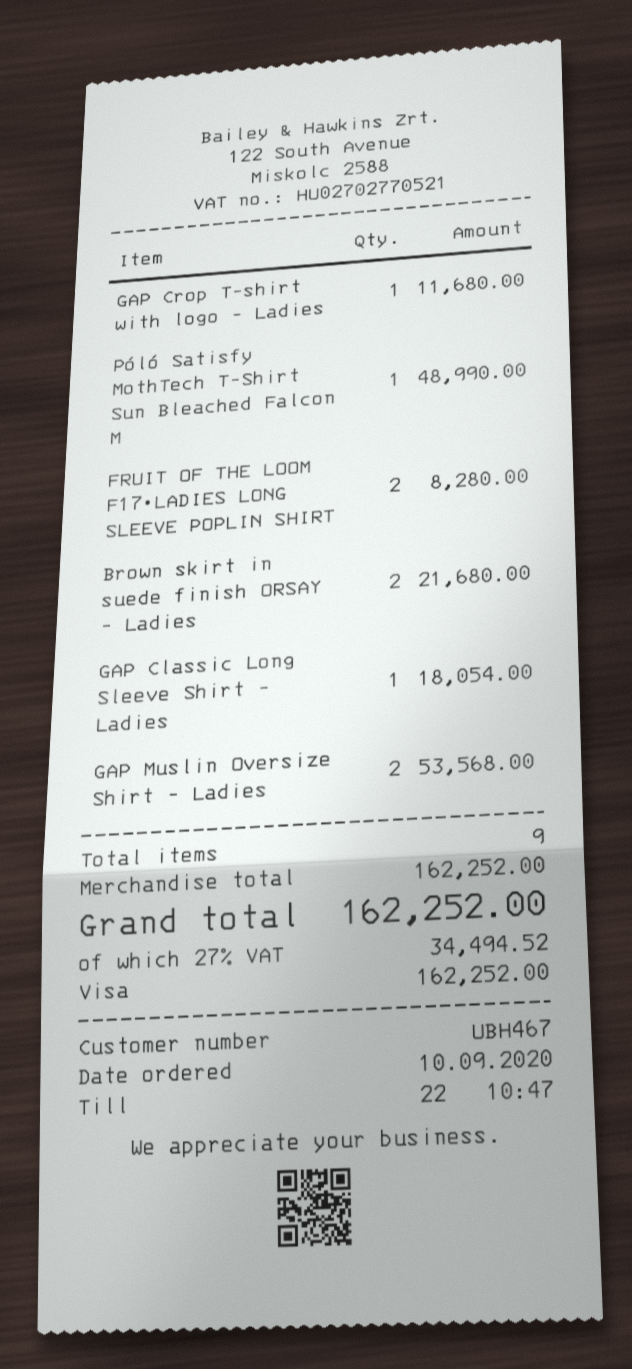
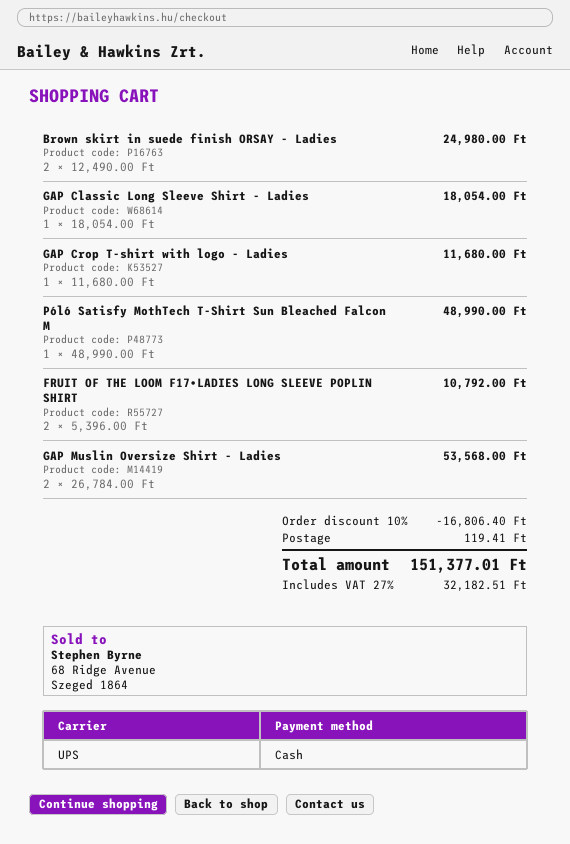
payment method: Visa -> cash
FRUIT OF THE LOOM F17•LADIES LONG SLEEVE POPLIN SHIRT: 2 for 8280.00 -> 2 for 10792.00
Brown skirt in suede finish ORSAY - Ladies: 2 for 21680.00 -> 2 for 24980.00
discount: none -> 10% = 16806.40
shipping: none -> 119.41
tax: 27% = 34494.52 -> 27% = 32182.51
total: 162252.00 -> 151377.01

